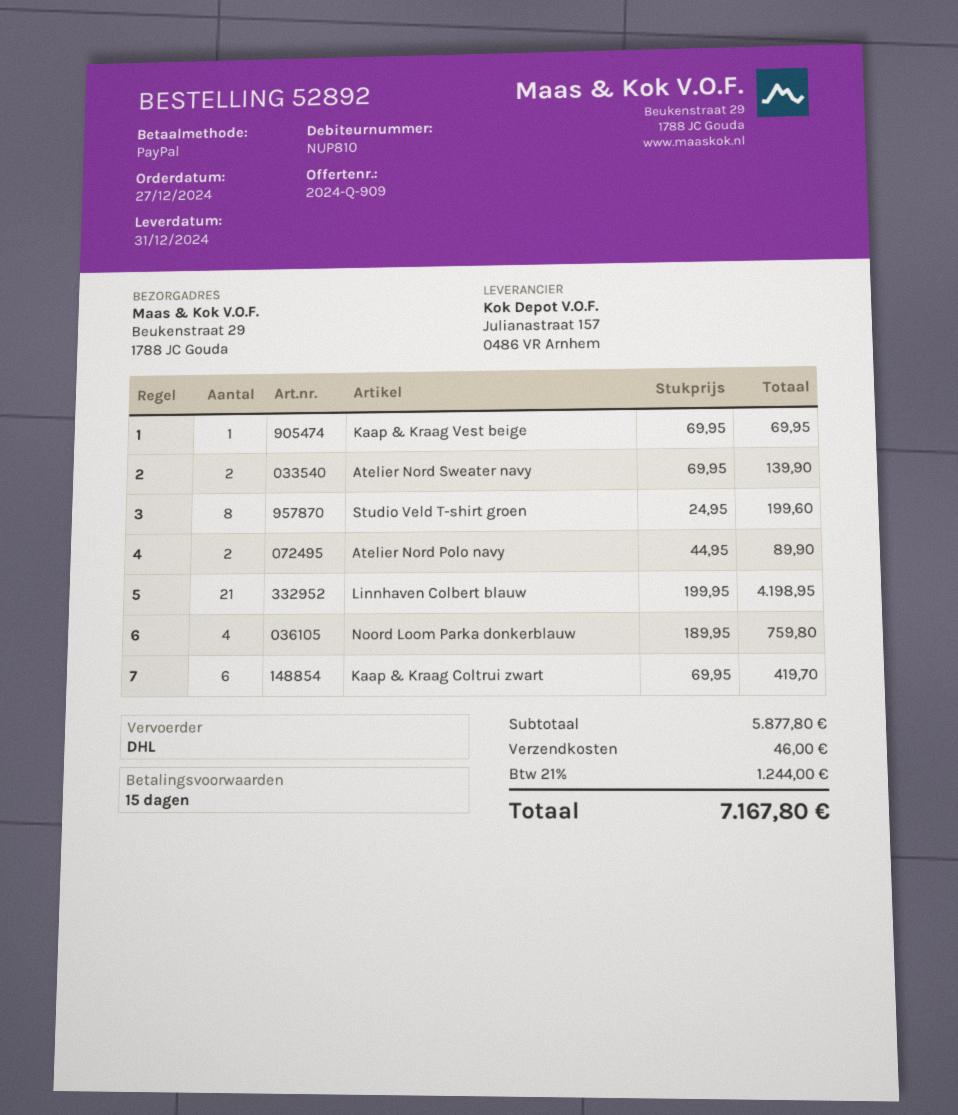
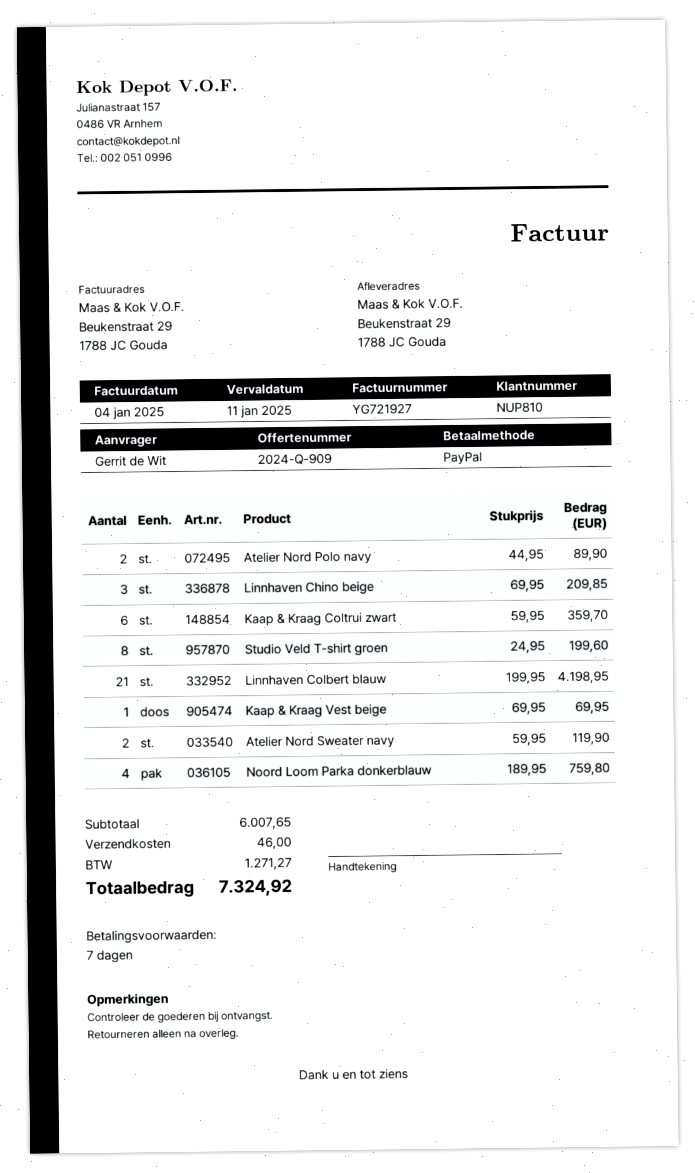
payment terms: 15 days -> 7 days
Atelier Nord Sweater navy: 2 x 69.95 = 139.90 -> 2 x 59.95 = 119.90
Kaap & Kraag Coltrui zwart: 6 x 69.95 = 419.70 -> 6 x 59.95 = 359.70
Linnhaven Chino beige: none -> 3 x 69.95 = 209.85
subtotal: 5877.80 -> 6007.65
tax: 1244.00 -> 1271.27
total: 7167.80 -> 7324.92

